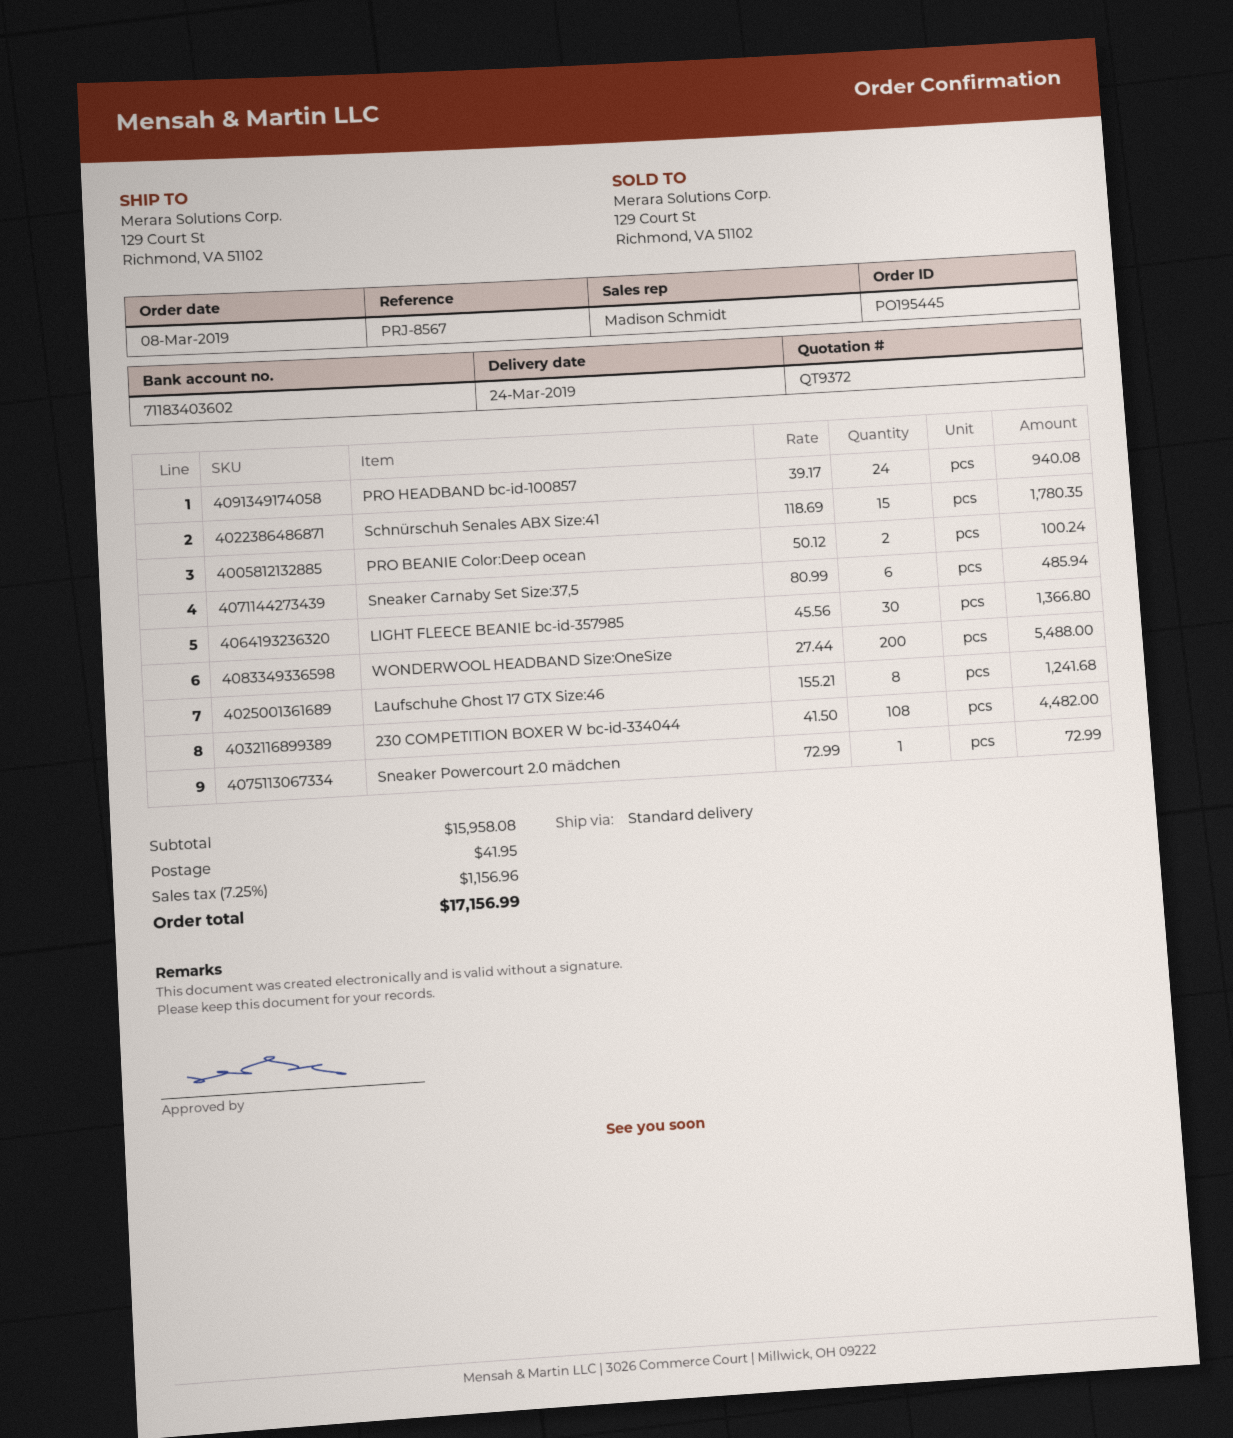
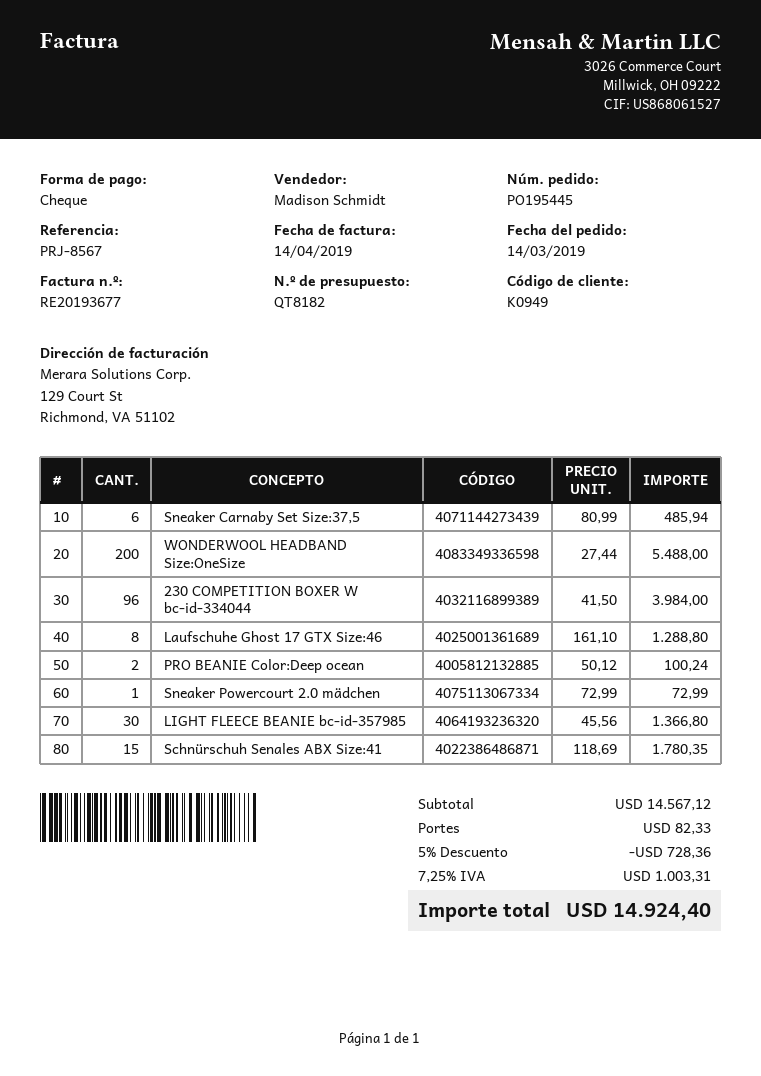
quote number: QT9372 -> QT8182
order date: 2019-03-08 -> 2019-03-14
PRO HEADBAND bc-id-100857: 24 x 39.17 = 940.08 -> none
Laufschuhe Ghost 17 GTX Size:46: 8 x 155.21 = 1241.68 -> 8 x 161.10 = 1288.80
230 COMPETITION BOXER W bc-id-334044: 108 x 41.50 = 4482.00 -> 96 x 41.50 = 3984.00
subtotal: 15958.08 -> 14567.12
discount: none -> 5% = 728.36
shipping: 41.95 -> 82.33
tax: 7.25% = 1156.96 -> 7.25% = 1003.31
total: 17156.99 -> 14924.40

